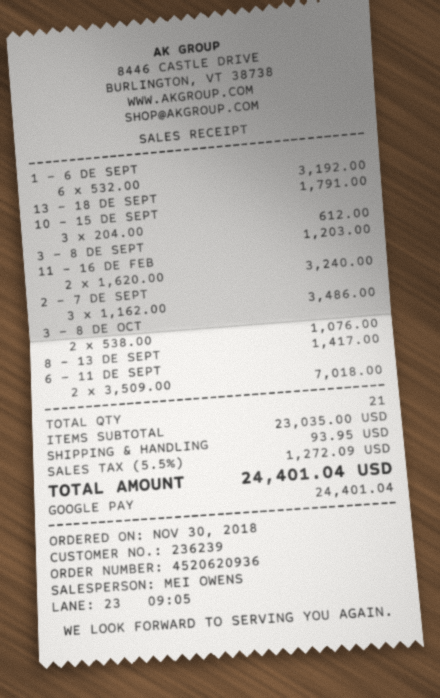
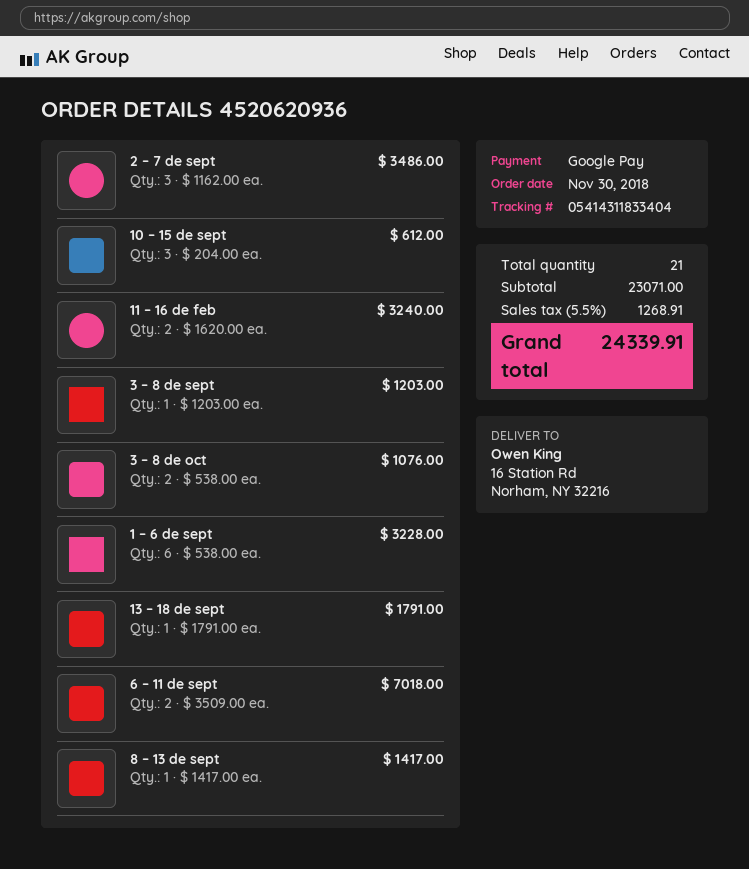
1 – 6 DE SEPT: 6 x 532.00 = 3192.00 -> 6 x 538.00 = 3228.00
subtotal: 23035.00 -> 23071.00
shipping: 93.95 -> none
tax: 5.5% = 1272.09 -> 5.5% = 1268.91
total: 24401.04 -> 24339.91

